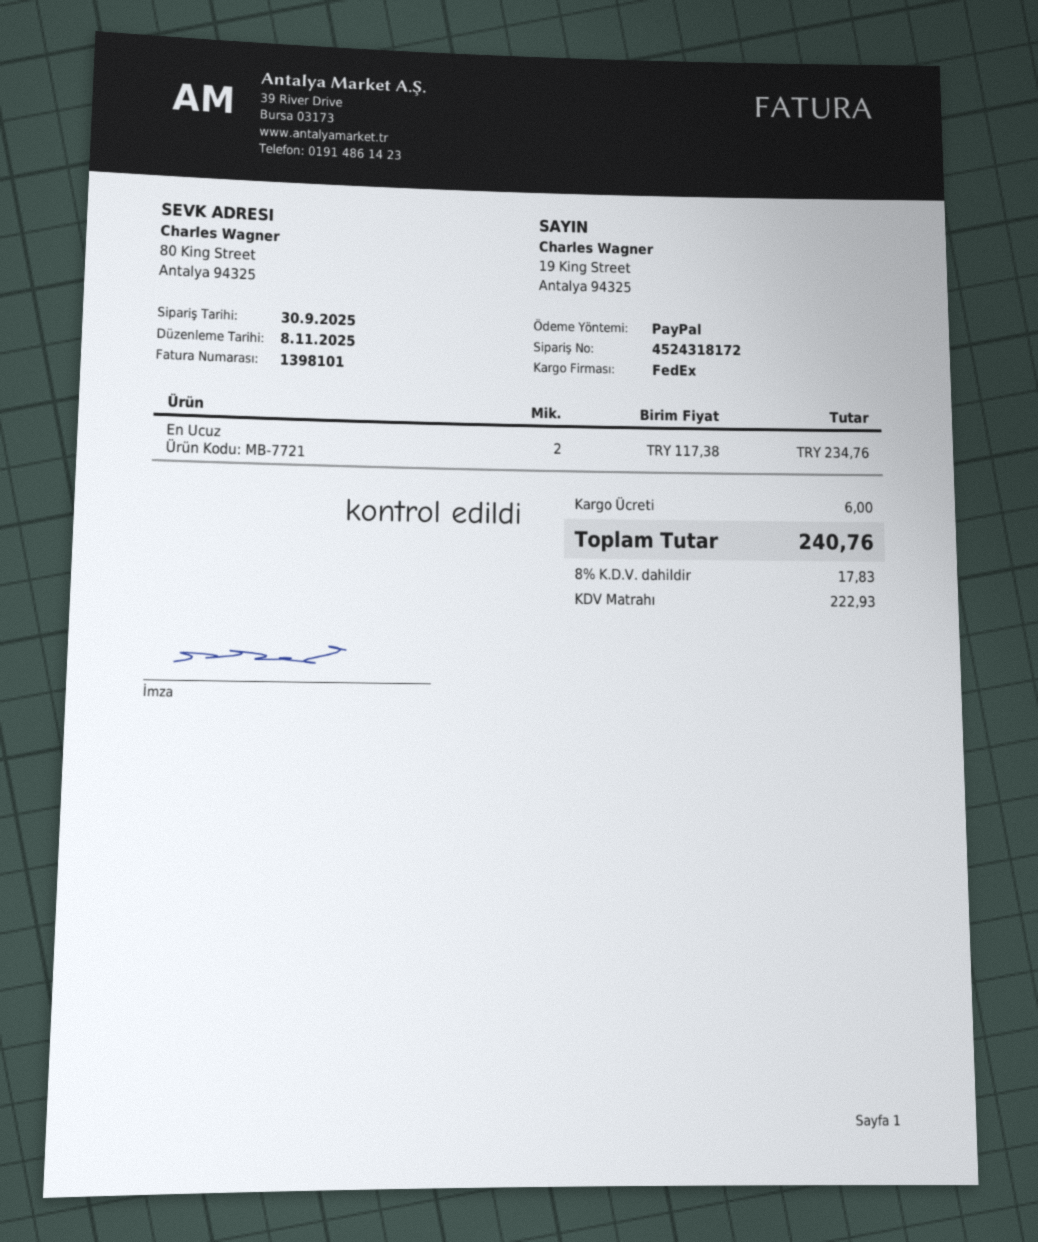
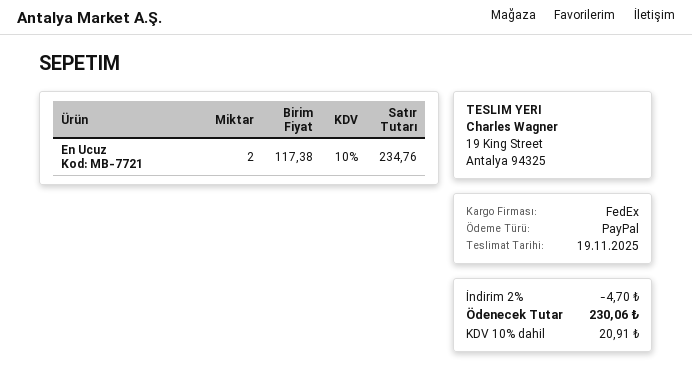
ship to: 80 King Street, Antalya 94325 -> 19 King Street, Antalya 94325
discount: none -> 2% = 4.70
shipping: 6.00 -> none
tax: 8% = 17.83 -> 10% = 20.91
total: 240.76 -> 230.06

